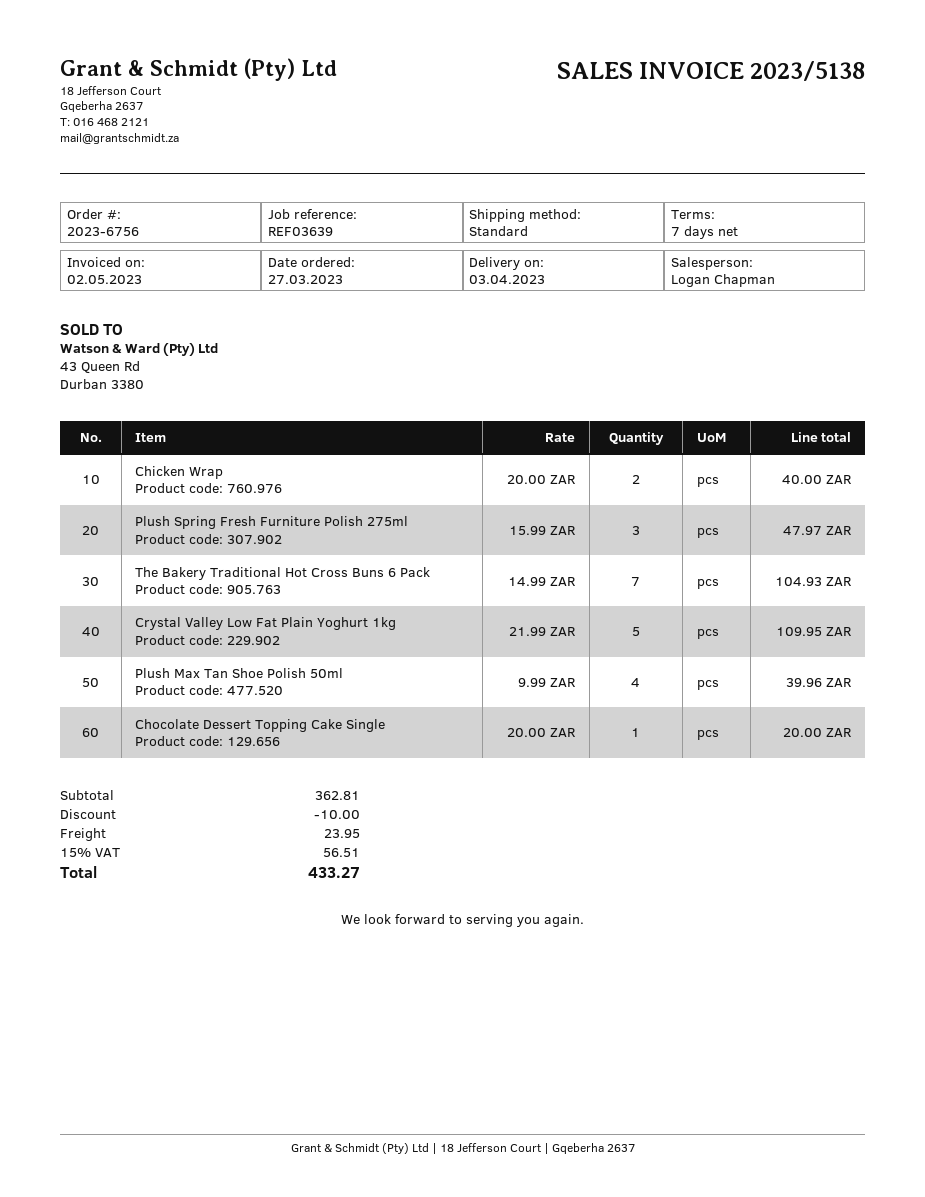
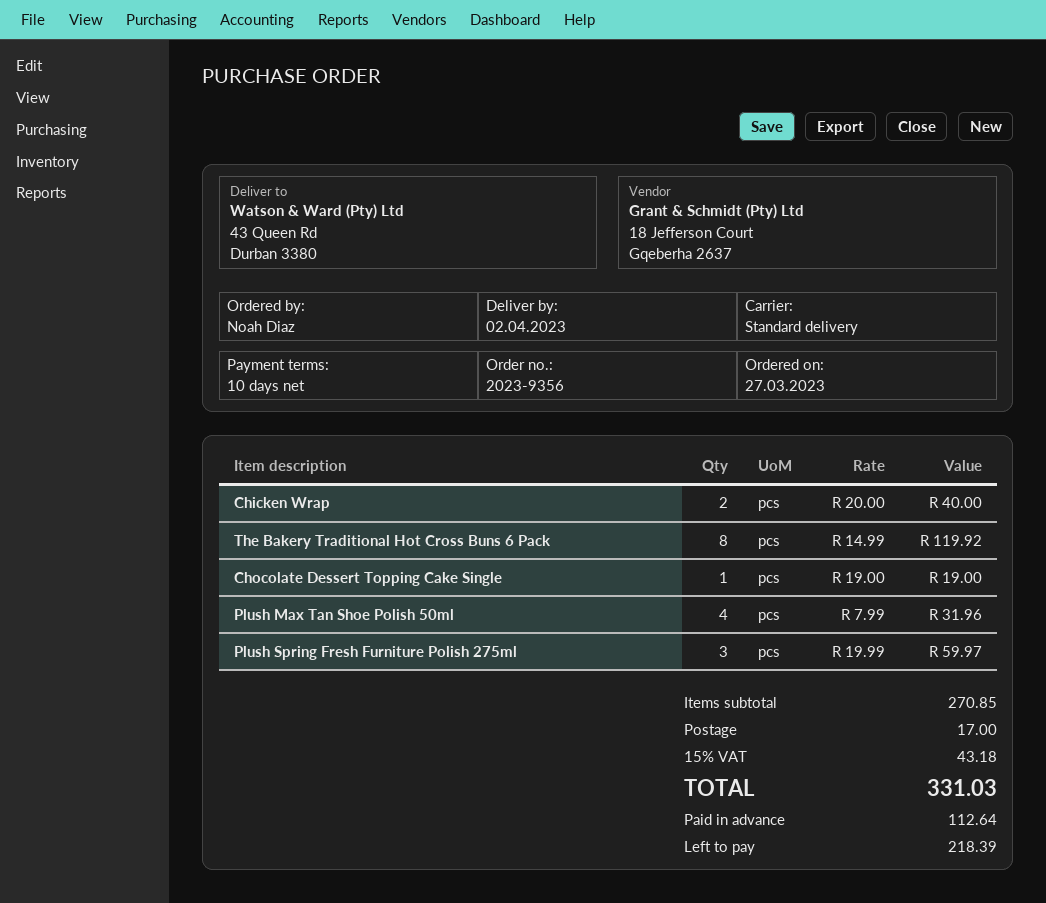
order number: 2023-6756 -> 2023-9356
delivery date: 2023-04-03 -> 2023-04-02
payment terms: 7 days -> 10 days
Plush Spring Fresh Furniture Polish 275ml: 3 x 15.99 = 47.97 -> 3 x 19.99 = 59.97
The Bakery Traditional Hot Cross Buns 6 Pack: 7 x 14.99 = 104.93 -> 8 x 14.99 = 119.92
Crystal Valley Low Fat Plain Yoghurt 1kg: 5 x 21.99 = 109.95 -> none
Plush Max Tan Shoe Polish 50ml: 4 x 9.99 = 39.96 -> 4 x 7.99 = 31.96
Chocolate Dessert Topping Cake Single: 1 x 20.00 = 20.00 -> 1 x 19.00 = 19.00
subtotal: 362.81 -> 270.85
discount: 10.00 -> none
shipping: 23.95 -> 17.00
tax: 15% = 56.51 -> 15% = 43.18
total: 433.27 -> 331.03

